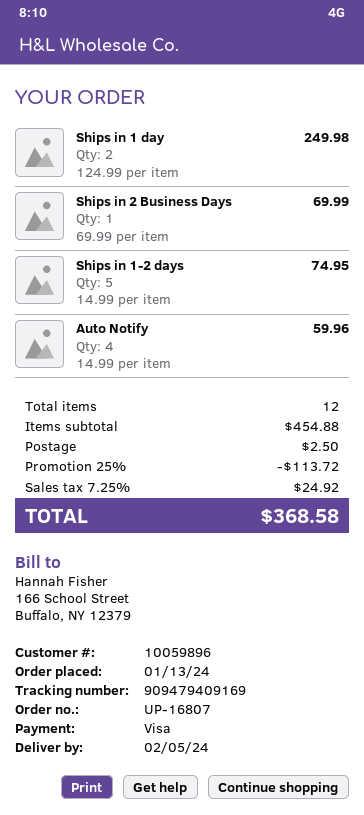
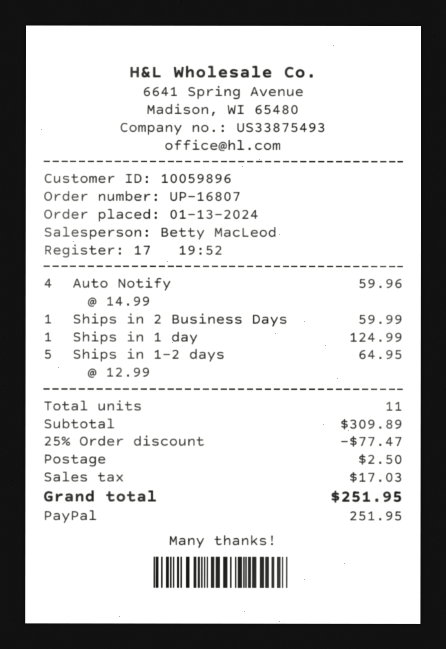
payment method: Visa -> PayPal
Ships in 1 day: 2 x 124.99 = 249.98 -> 1 x 124.99 = 124.99
Ships in 2 Business Days: 1 x 69.99 = 69.99 -> 1 x 59.99 = 59.99
Ships in 1-2 days: 5 x 14.99 = 74.95 -> 5 x 12.99 = 64.95
total quantity: 12 -> 11
subtotal: 454.88 -> 309.89
discount: 25% = 113.72 -> 25% = 77.47
tax: 24.92 -> 17.03
total: 368.58 -> 251.95

